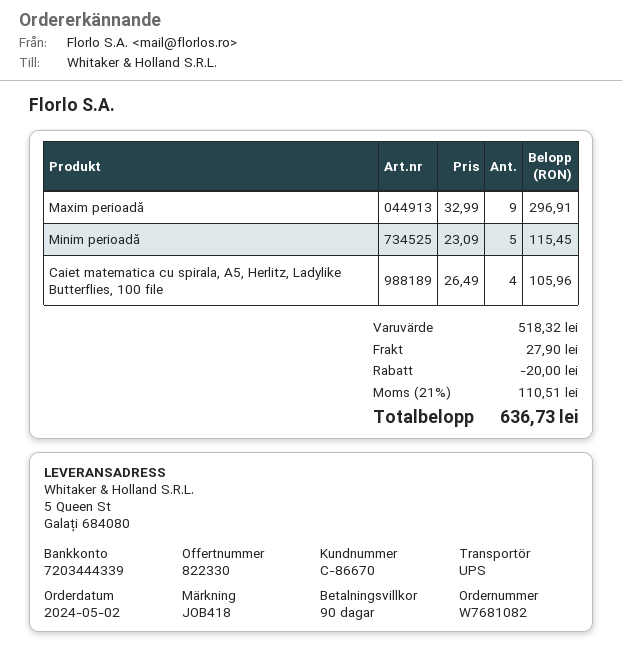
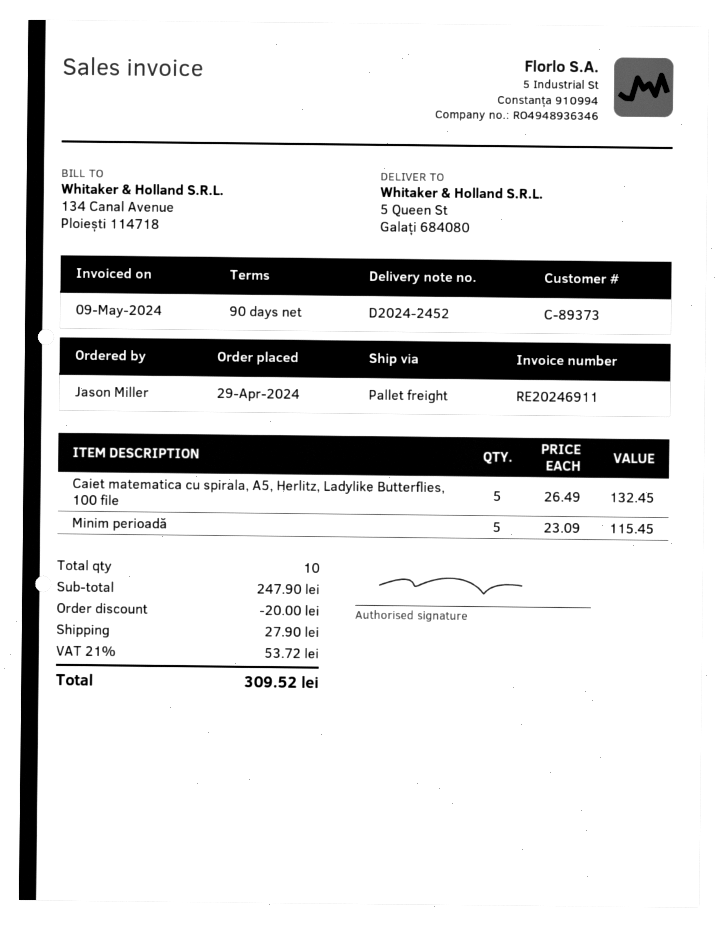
order date: 2024-05-02 -> 2024-04-29
customer number: C-86670 -> C-89373
shipping method: UPS -> pallet freight
Maxim perioadă: 9 x 32.99 = 296.91 -> none
Caiet matematica cu spirala, A5, Herlitz, Ladylike Butterflies, 100 file: 4 x 26.49 = 105.96 -> 5 x 26.49 = 132.45
subtotal: 518.32 -> 247.90
tax: 21% = 110.51 -> 21% = 53.72
total: 636.73 -> 309.52

